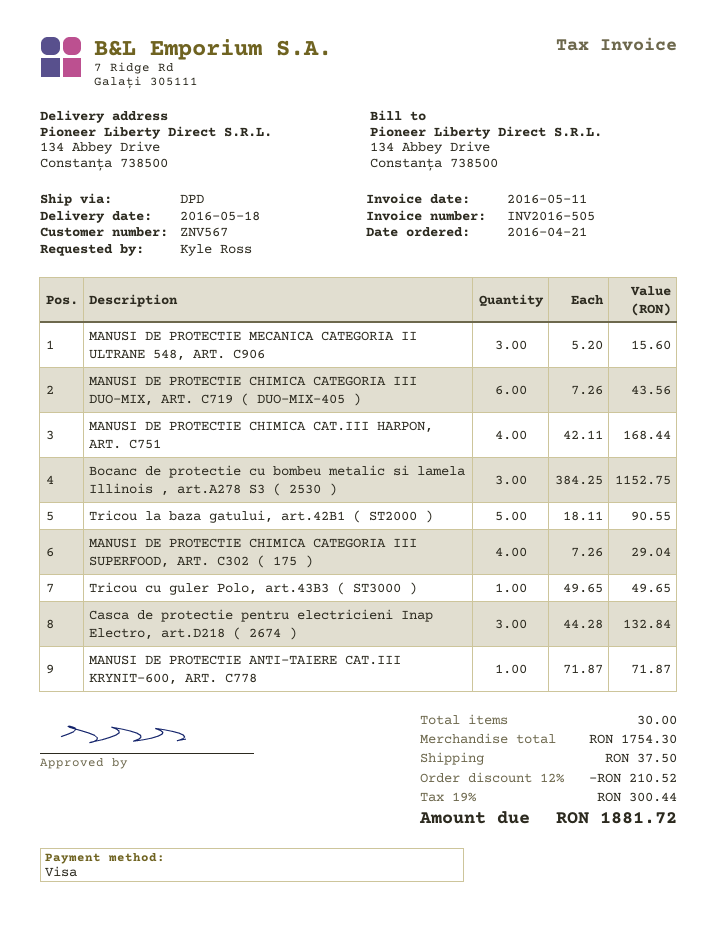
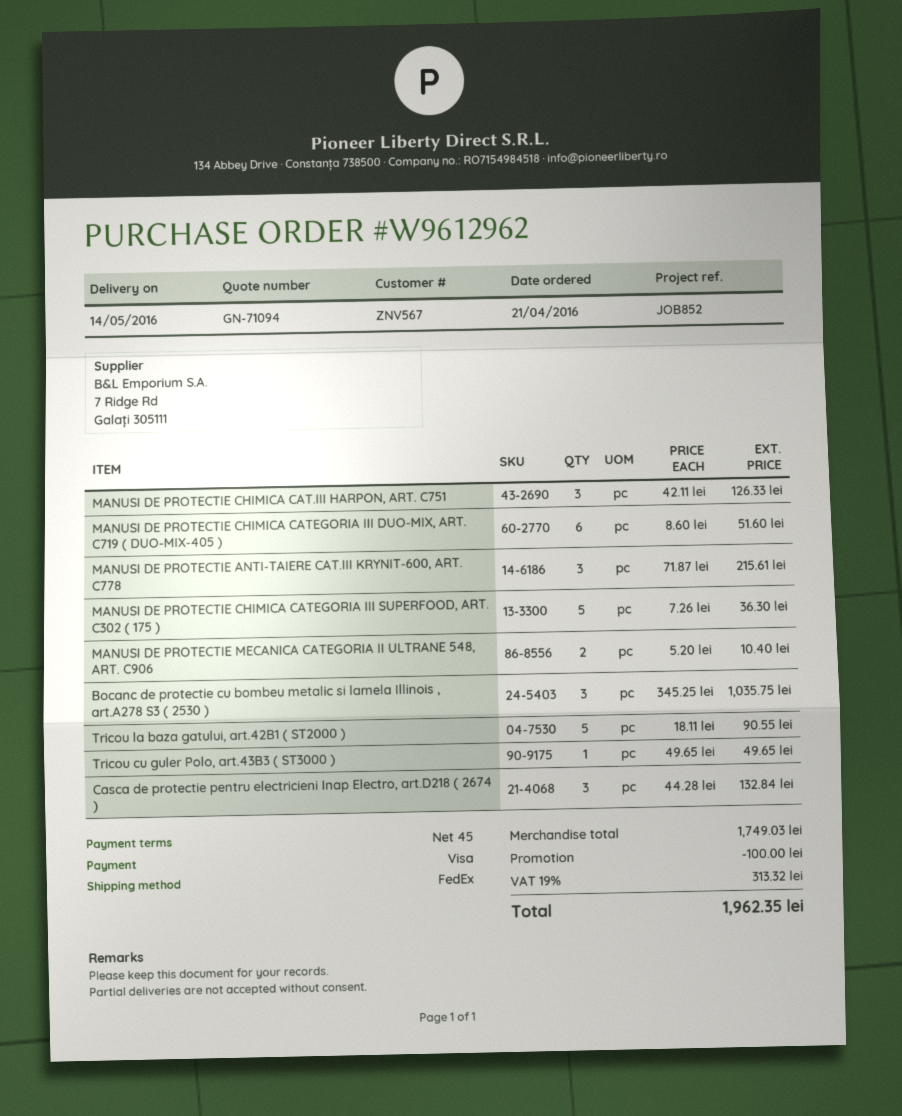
delivery date: 2016-05-18 -> 2016-05-14
shipping method: DPD -> FedEx
MANUSI DE PROTECTIE MECANICA CATEGORIA II ULTRANE 548, ART. C906: 3 x 5.20 = 15.60 -> 2 x 5.20 = 10.40
MANUSI DE PROTECTIE CHIMICA CATEGORIA III DUO-MIX, ART. C719 ( DUO-MIX-405 ): 6 x 7.26 = 43.56 -> 6 x 8.60 = 51.60
MANUSI DE PROTECTIE CHIMICA CAT.III HARPON, ART. C751: 4 x 42.11 = 168.44 -> 3 x 42.11 = 126.33
Bocanc de protectie cu bombeu metalic si lamela Illinois , art.A278 S3 ( 2530 ): 3 x 384.25 = 1152.75 -> 3 x 345.25 = 1035.75
MANUSI DE PROTECTIE CHIMICA CATEGORIA III SUPERFOOD, ART. C302 ( 175 ): 4 x 7.26 = 29.04 -> 5 x 7.26 = 36.30
MANUSI DE PROTECTIE ANTI-TAIERE CAT.III KRYNIT-600, ART. C778: 1 x 71.87 = 71.87 -> 3 x 71.87 = 215.61
subtotal: 1754.30 -> 1749.03
discount: 210.52 -> 100.00
shipping: 37.50 -> none
tax: 19% = 300.44 -> 19% = 313.32
total: 1881.72 -> 1962.35

